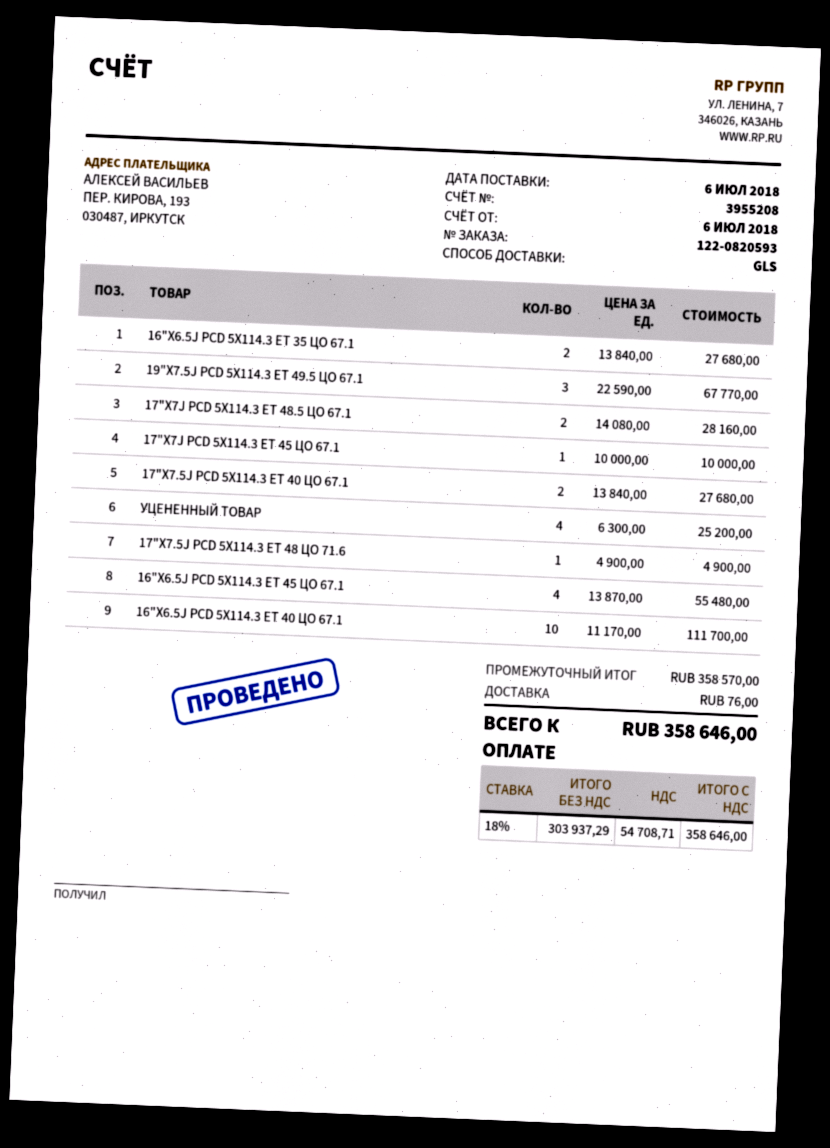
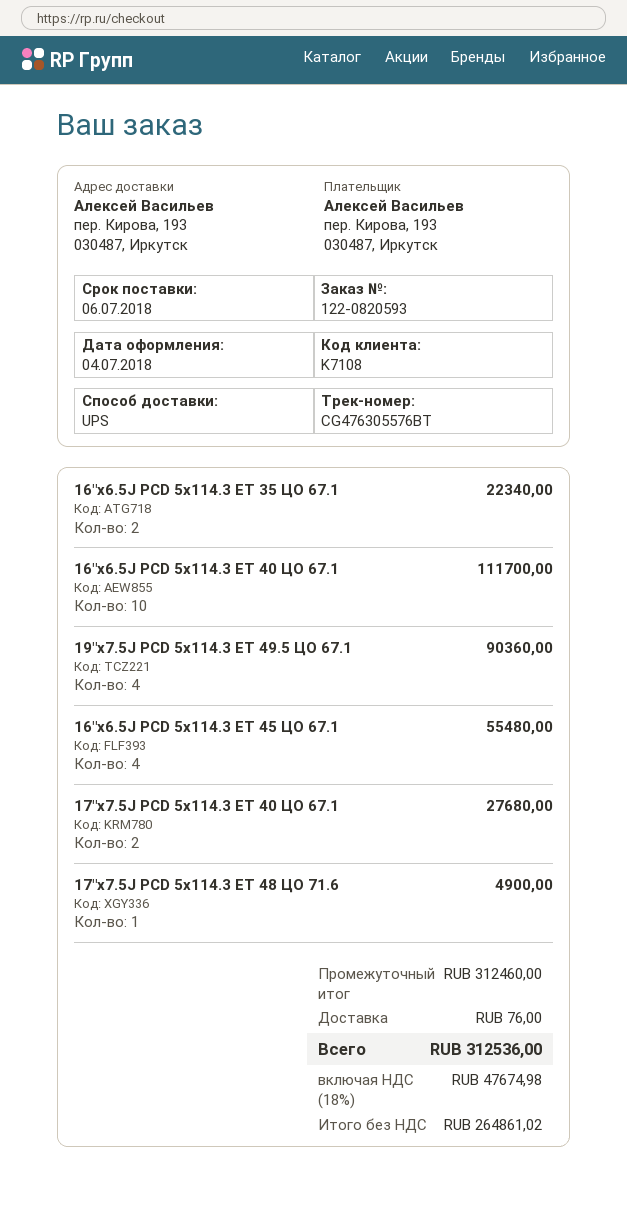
shipping method: GLS -> UPS
16"X6.5J PCD 5X114.3 ЕТ 35 ЦО 67.1: 2 for 27680.00 -> 2 for 22340.00
19"X7.5J PCD 5X114.3 ЕТ 49.5 ЦО 67.1: 3 for 67770.00 -> 4 for 90360.00
17"X7J PCD 5X114.3 ЕТ 48.5 ЦО 67.1: 2 for 28160.00 -> none
17"X7J PCD 5X114.3 ЕТ 45 ЦО 67.1: 1 for 10000.00 -> none
УЦЕНЕННЫЙ ТОВАР: 4 for 25200.00 -> none
subtotal: 358570.00 -> 312460.00
net: 303937.29 -> 264861.02
tax: 18% = 54708.71 -> 18% = 47674.98
total: 358646.00 -> 312536.00

